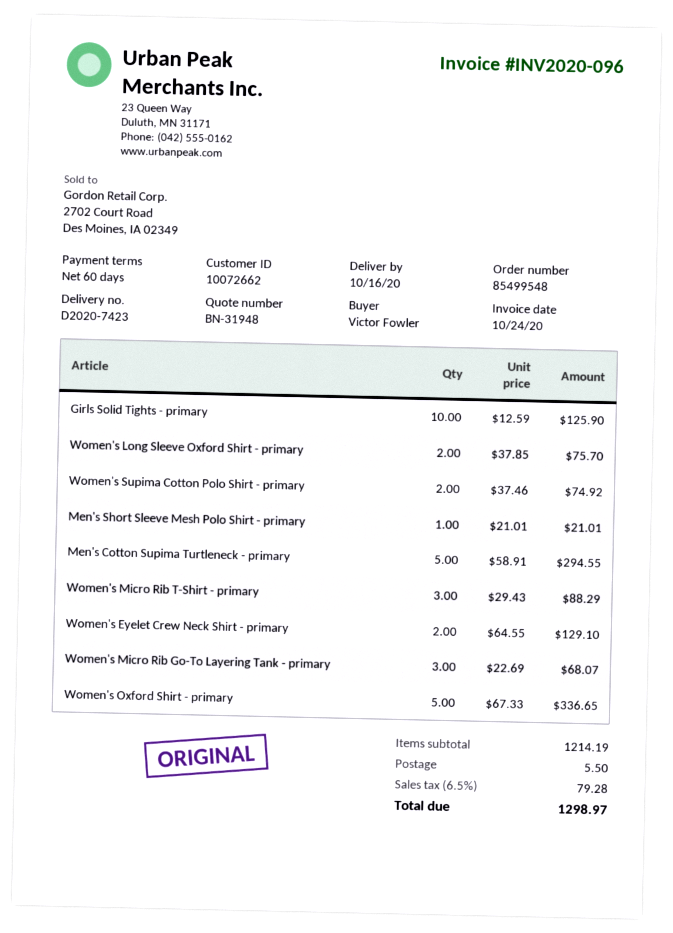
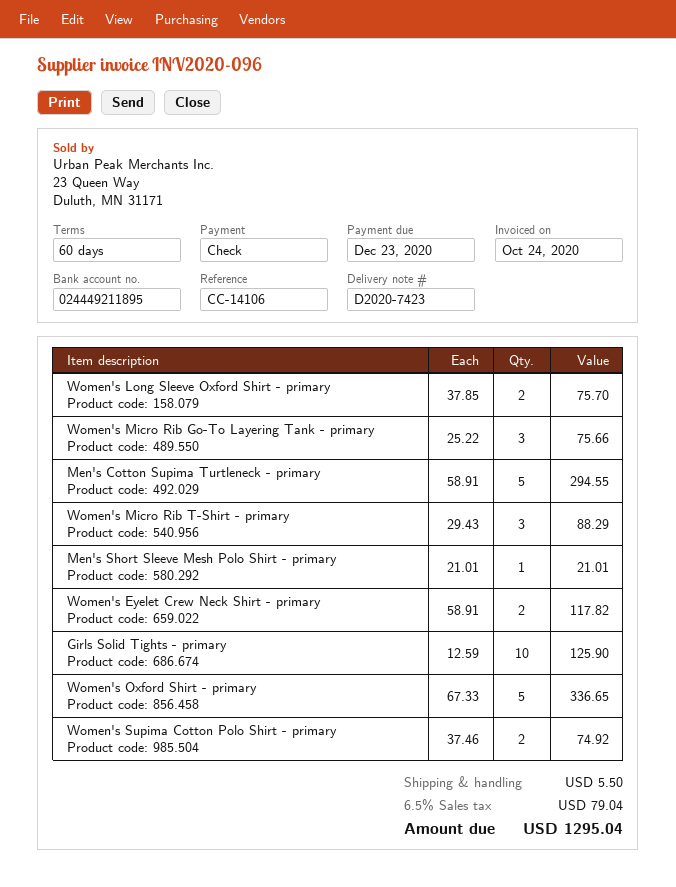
Women's Eyelet Crew Neck Shirt - primary: 2 x 64.55 = 129.10 -> 2 x 58.91 = 117.82
Women's Micro Rib Go-To Layering Tank - primary: 3 x 22.69 = 68.07 -> 3 x 25.22 = 75.66
tax: 6.5% = 79.28 -> 6.5% = 79.04
total: 1298.97 -> 1295.04

